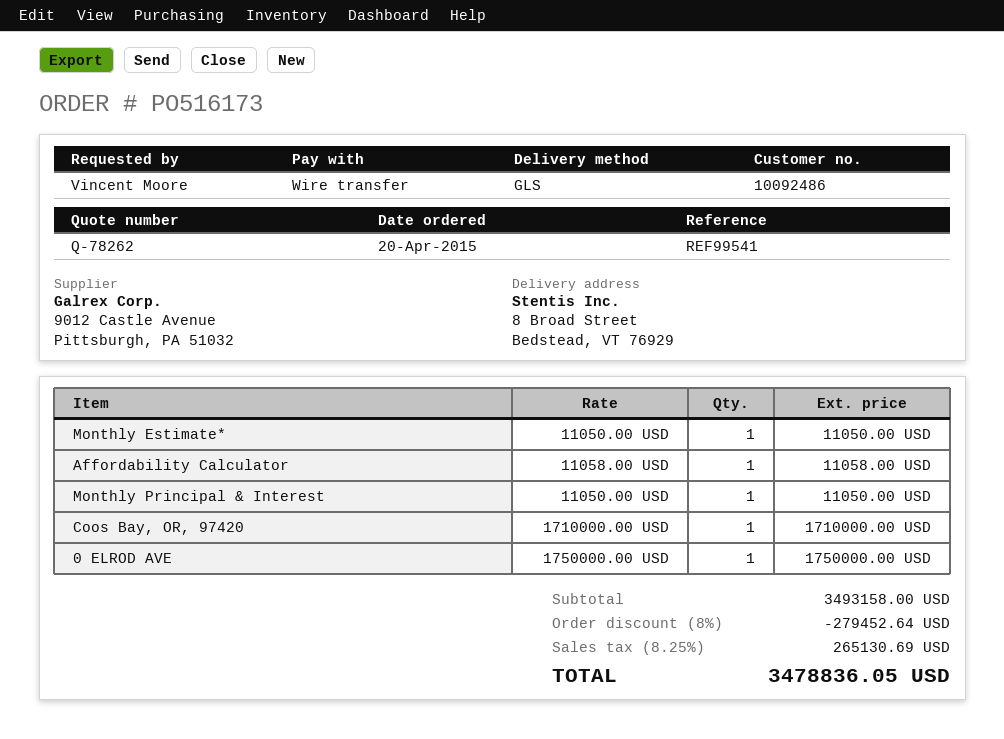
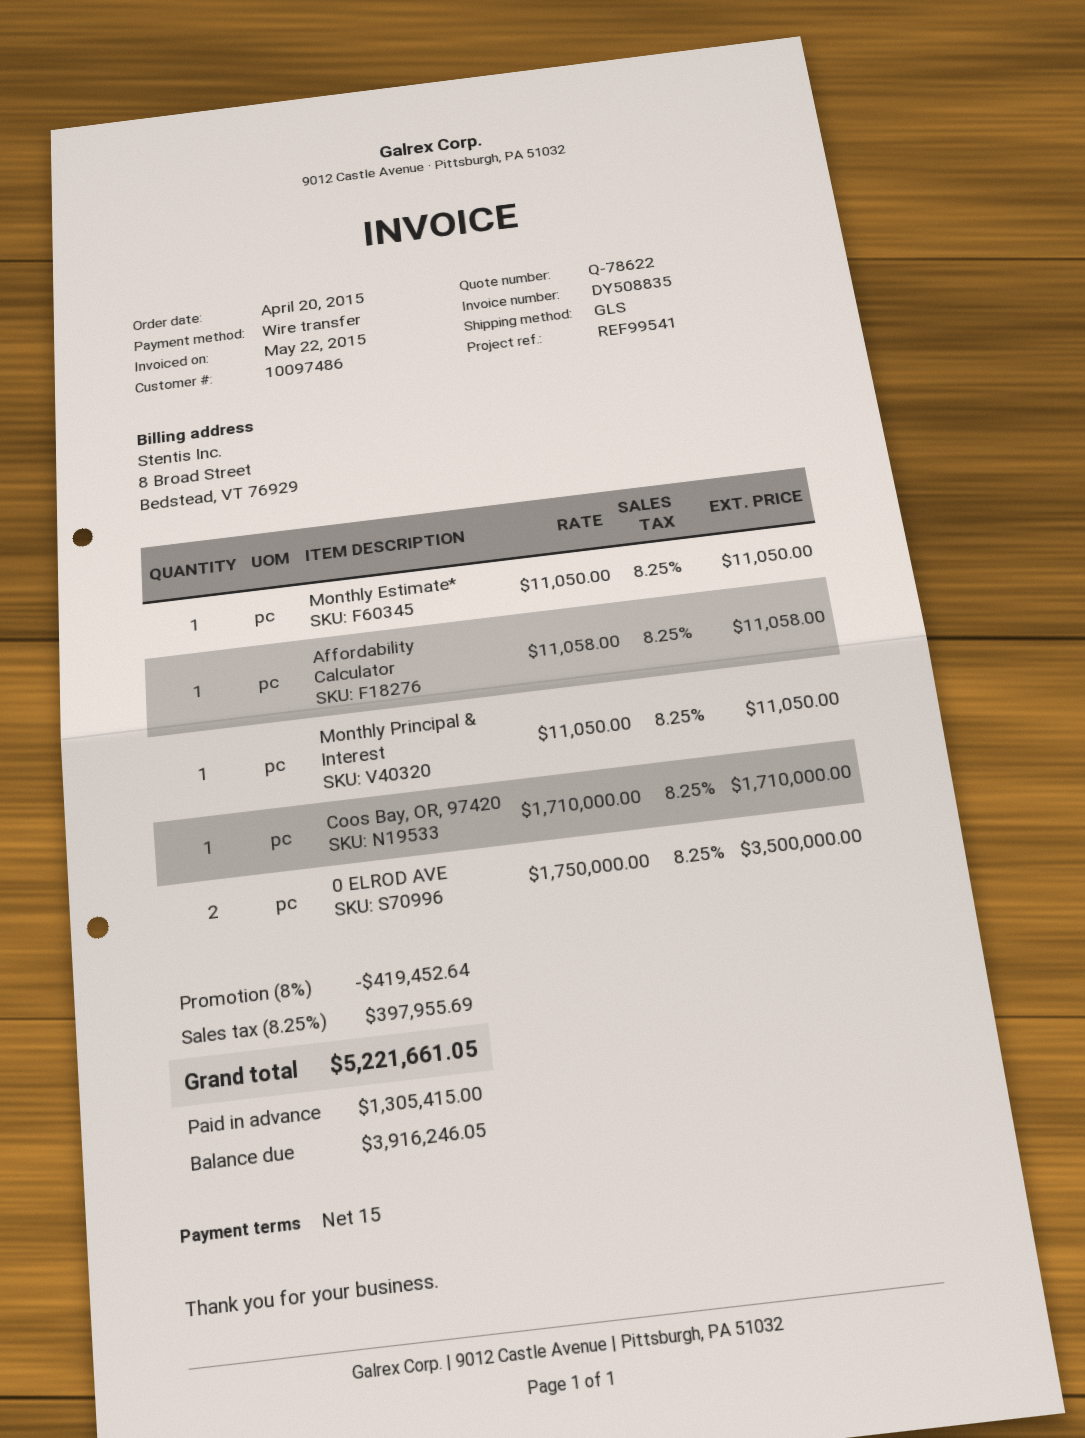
quote number: Q-78262 -> Q-78622
customer number: 10092486 -> 10097486
0 ELROD AVE: 1 x 1750000.00 = 1750000.00 -> 2 x 1750000.00 = 3500000.00
discount: 8% = 279452.64 -> 8% = 419452.64
tax: 8.25% = 265130.69 -> 8.25% = 397955.69
total: 3478836.05 -> 5221661.05

